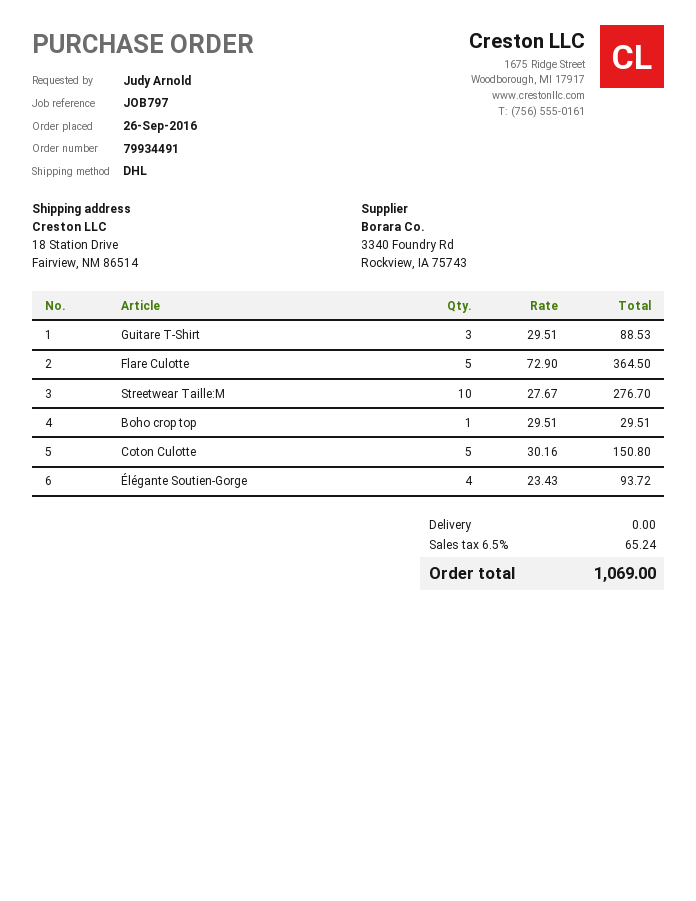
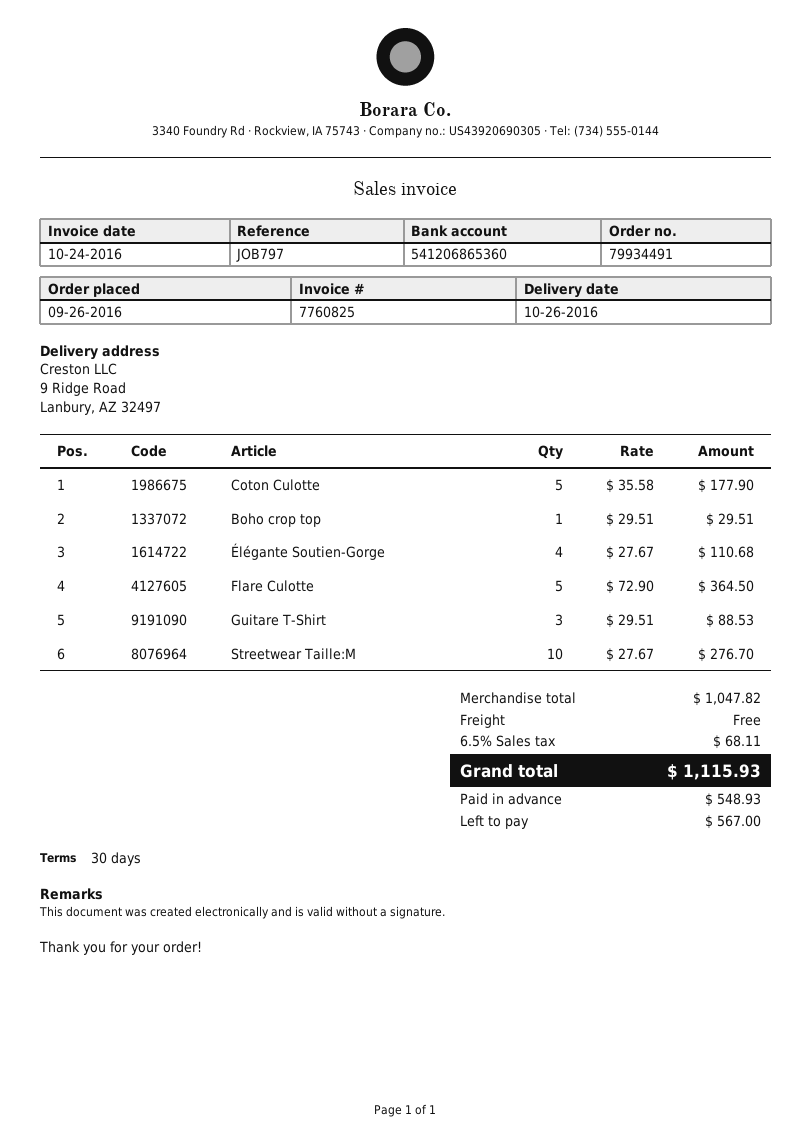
ship to: 18 Station Drive, Fairview, NM 86514 -> 9 Ridge Road, Lanbury, AZ 32497
Coton Culotte: 5 x 30.16 = 150.80 -> 5 x 35.58 = 177.90
Élégante Soutien-Gorge: 4 x 23.43 = 93.72 -> 4 x 27.67 = 110.68
tax: 6.5% = 65.24 -> 6.5% = 68.11
total: 1069.00 -> 1115.93

